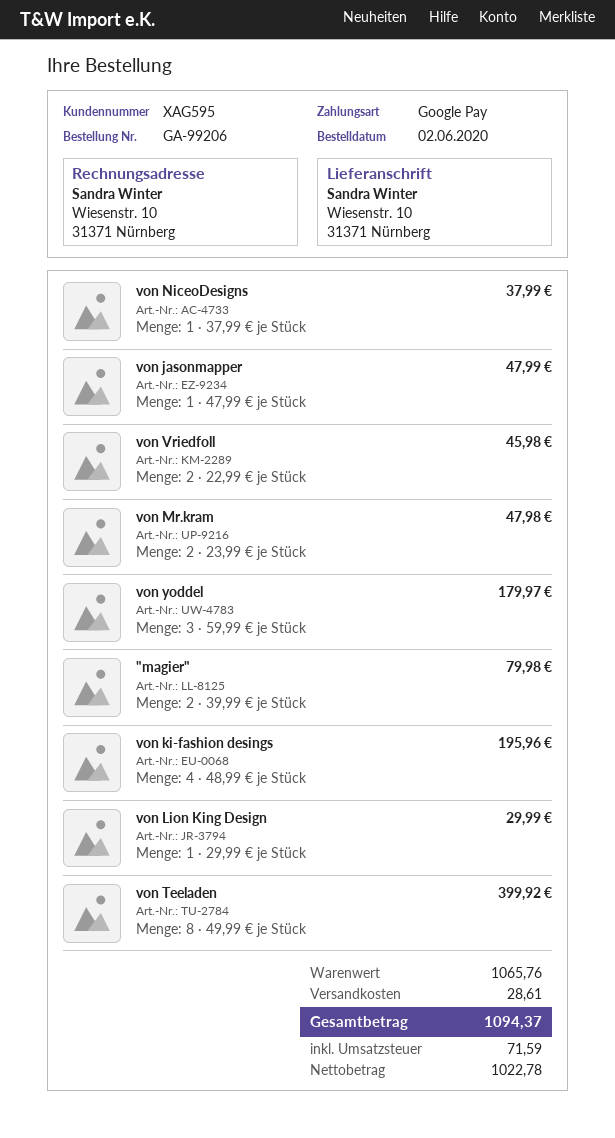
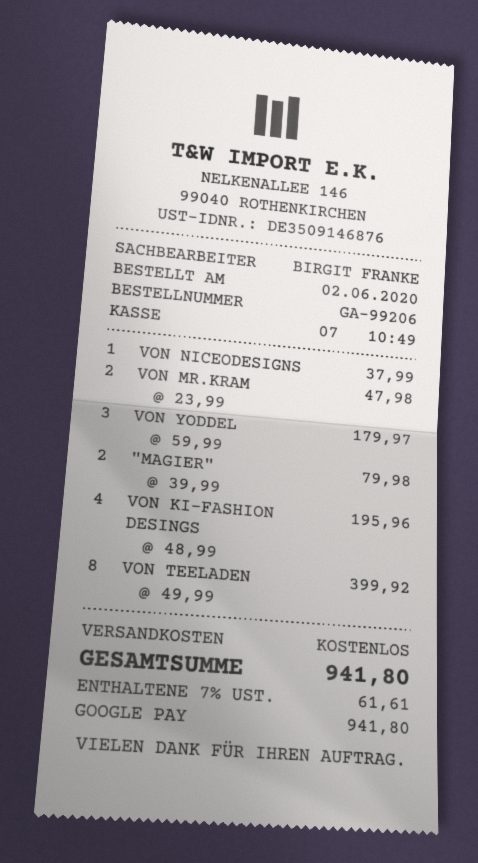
von jasonmapper: 1 x 47.99 = 47.99 -> none
von Vriedfoll: 2 x 22.99 = 45.98 -> none
von Lion King Design: 1 x 29.99 = 29.99 -> none
shipping: 28.61 -> 0.00
tax: 71.59 -> 61.61
total: 1094.37 -> 941.80

